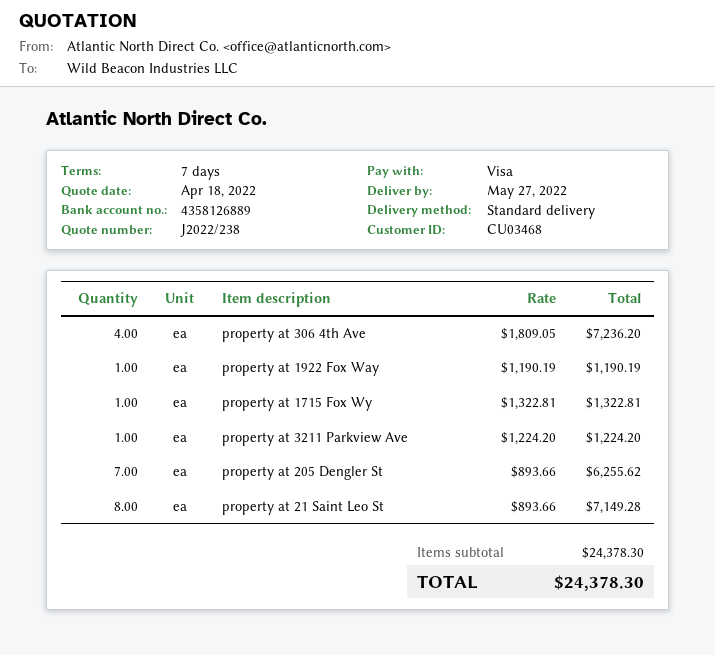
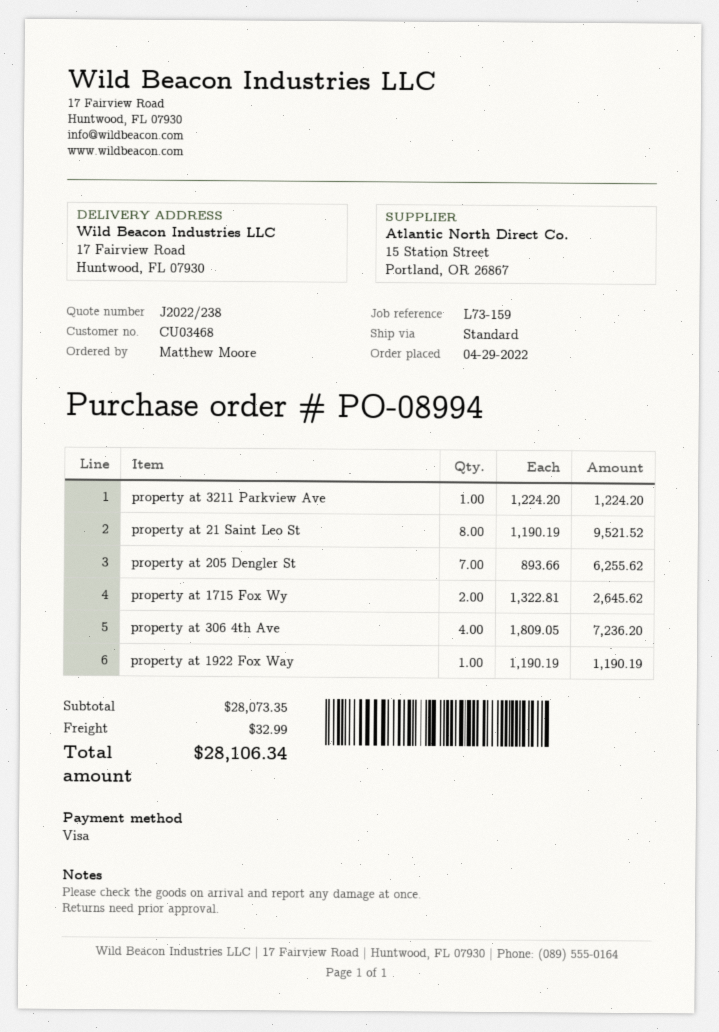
property at 1715 Fox Wy: 1 x 1322.81 = 1322.81 -> 2 x 1322.81 = 2645.62
property at 21 Saint Leo St: 8 x 893.66 = 7149.28 -> 8 x 1190.19 = 9521.52
subtotal: 24378.30 -> 28073.35
shipping: none -> 32.99
total: 24378.30 -> 28106.34

